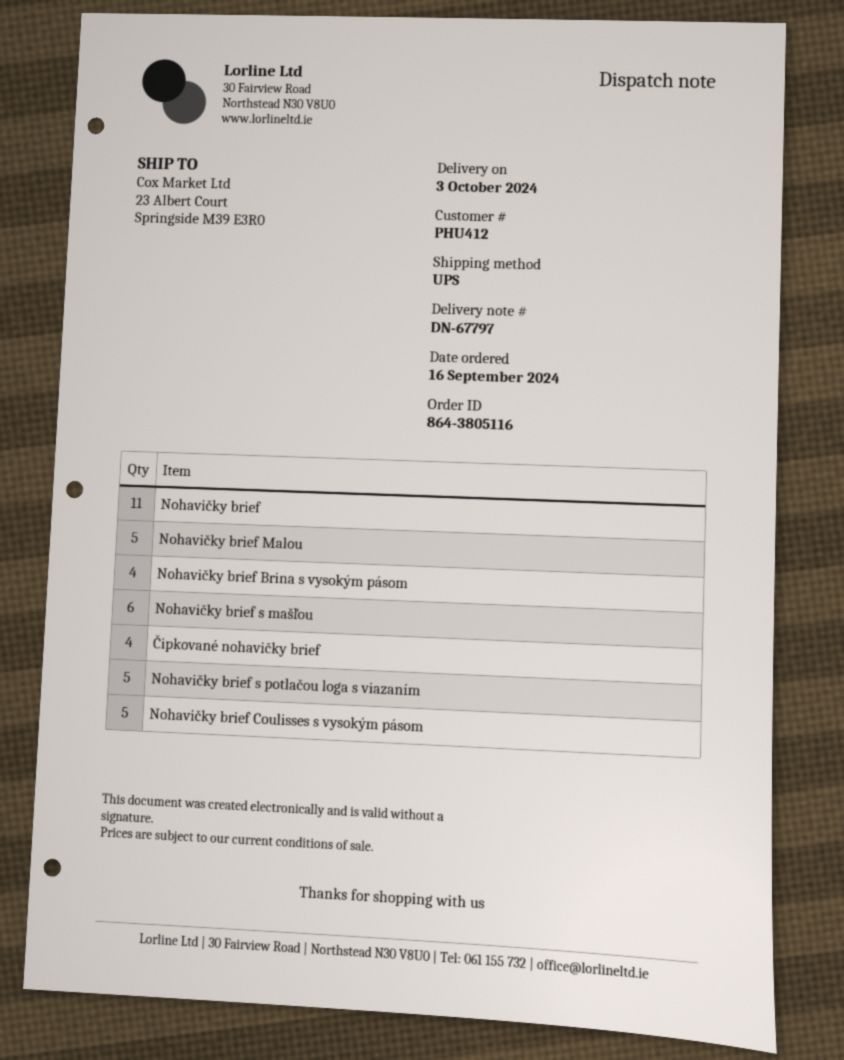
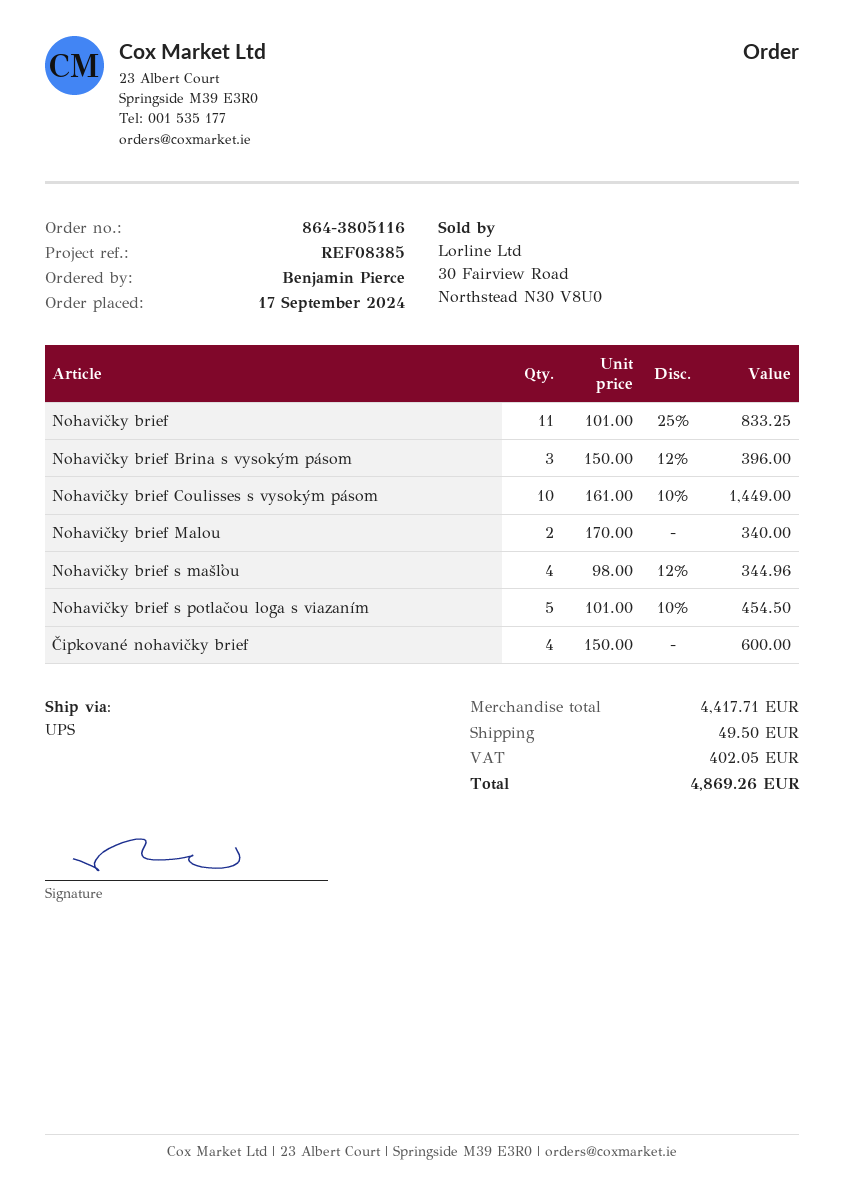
order date: 2024-09-16 -> 2024-09-17
Nohavičky brief Malou: 5 -> 2
Nohavičky brief Brina s vysokým pásom: 4 -> 3
Nohavičky brief s mašľou: 6 -> 4
Nohavičky brief Coulisses s vysokým pásom: 5 -> 10

